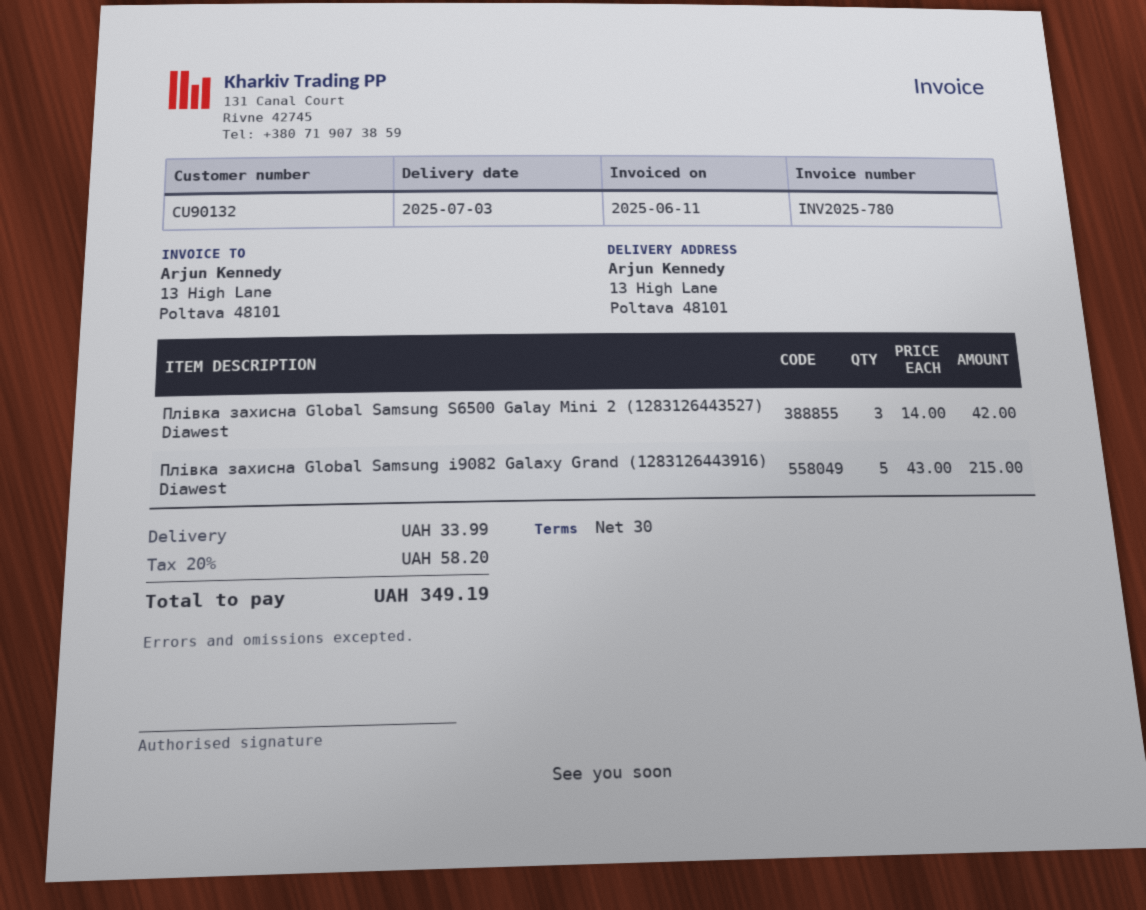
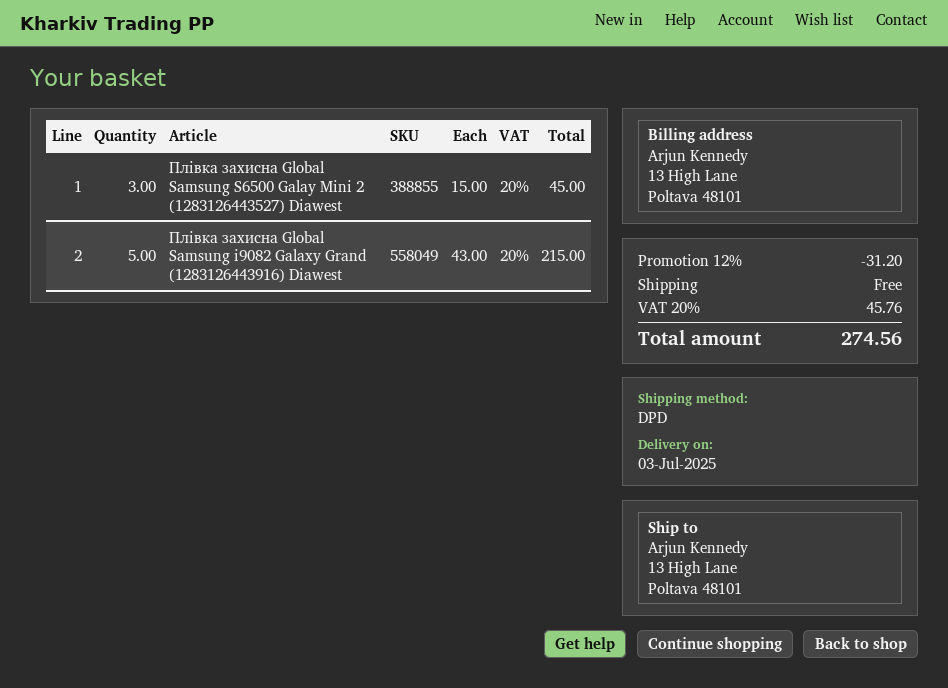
Плівка захисна Global Samsung S6500 Galay Mini 2 (1283126443527) Diawest: 3 x 14.00 = 42.00 -> 3 x 15.00 = 45.00
discount: none -> 12% = 31.20
shipping: 33.99 -> 0.00
tax: 20% = 58.20 -> 20% = 45.76
total: 349.19 -> 274.56

